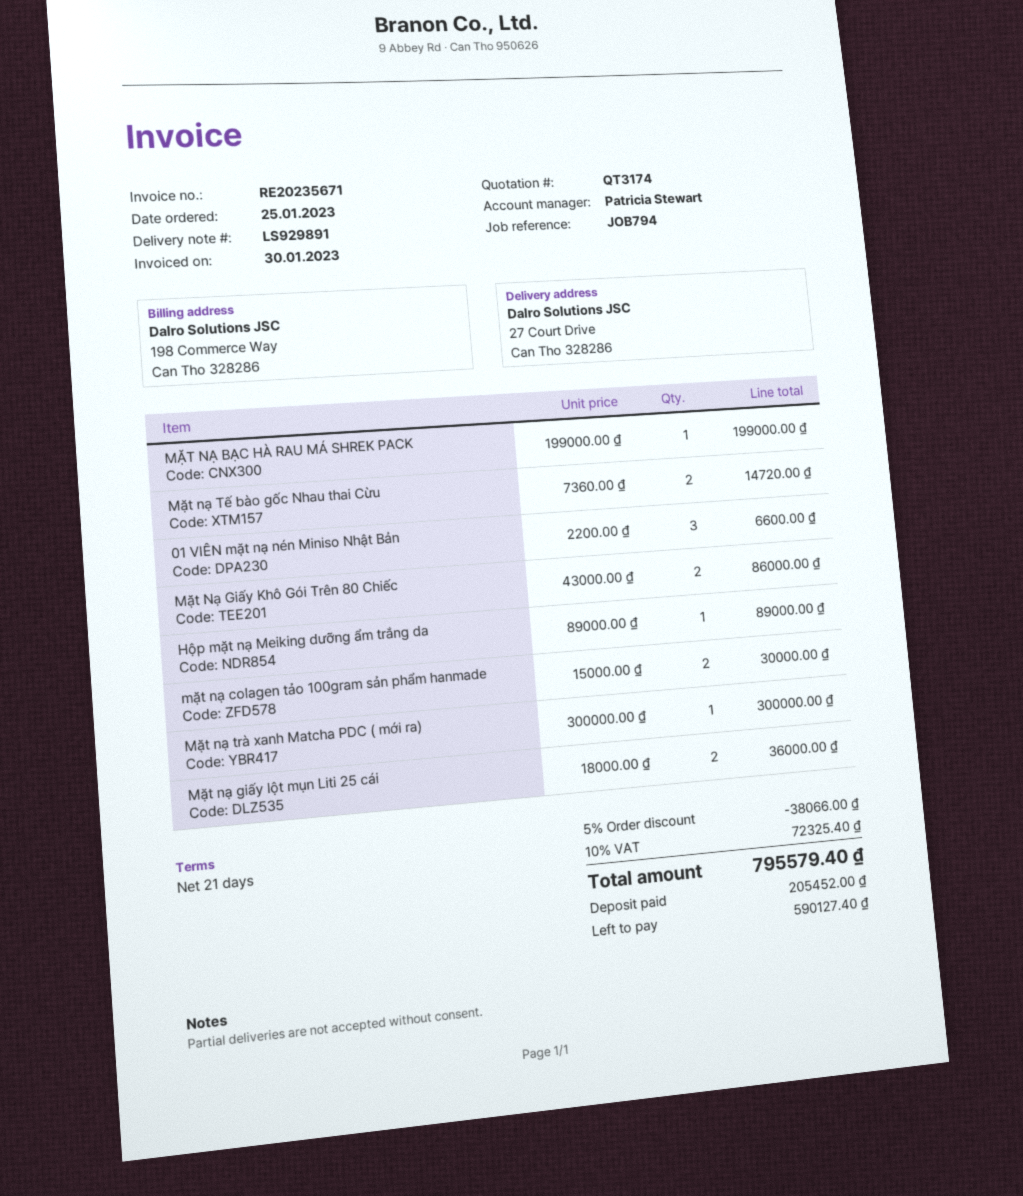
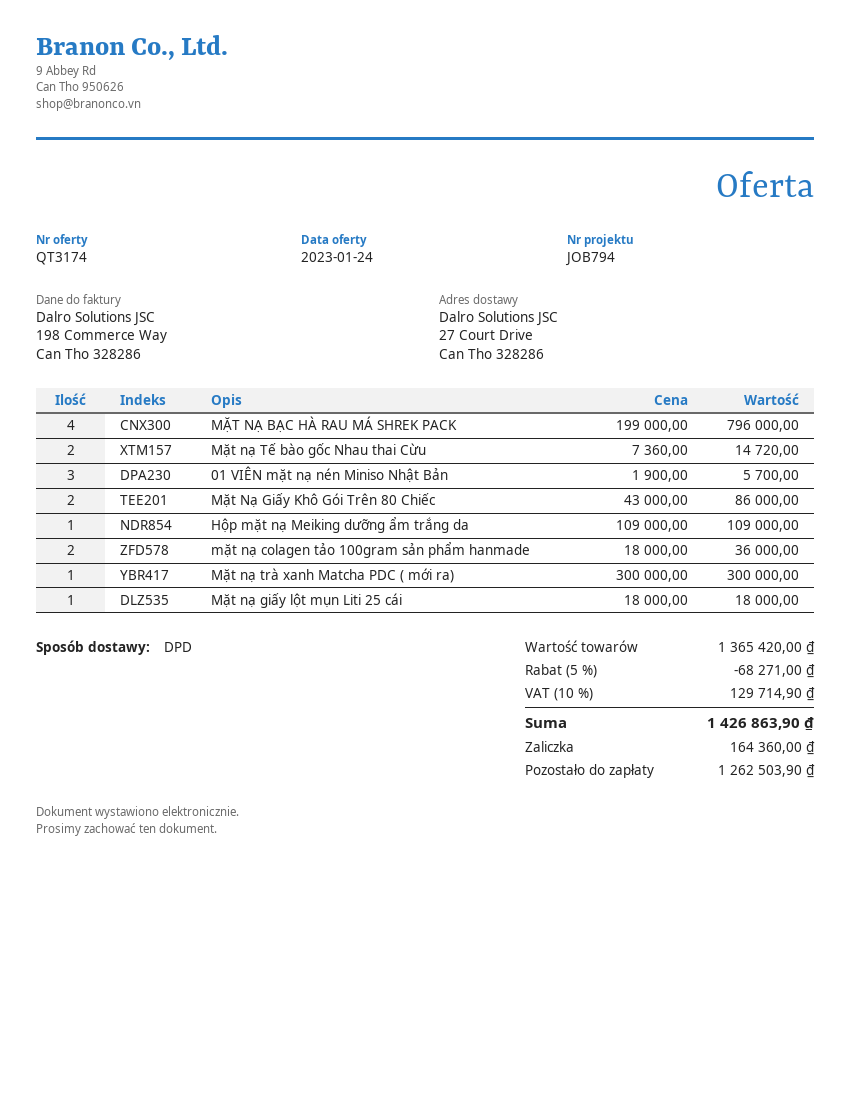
MẶT NẠ BẠC HÀ RAU MÁ SHREK PACK: 1 x 199000.00 = 199000.00 -> 4 x 199000.00 = 796000.00
01 VIÊN mặt nạ nén Miniso Nhật Bản: 3 x 2200.00 = 6600.00 -> 3 x 1900.00 = 5700.00
Hộp mặt nạ Meiking dưỡng ẩm trắng da: 1 x 89000.00 = 89000.00 -> 1 x 109000.00 = 109000.00
mặt nạ colagen tảo 100gram sản phẩm hanmade: 2 x 15000.00 = 30000.00 -> 2 x 18000.00 = 36000.00
Mặt nạ giấy lột mụn Liti 25 cái: 2 x 18000.00 = 36000.00 -> 1 x 18000.00 = 18000.00
discount: 5% = 38066.00 -> 5% = 68271.00
tax: 10% = 72325.40 -> 10% = 129714.90
total: 795579.40 -> 1426863.90
deposit: 205452.00 -> 164360.00
balance: 590127.40 -> 1262503.90

